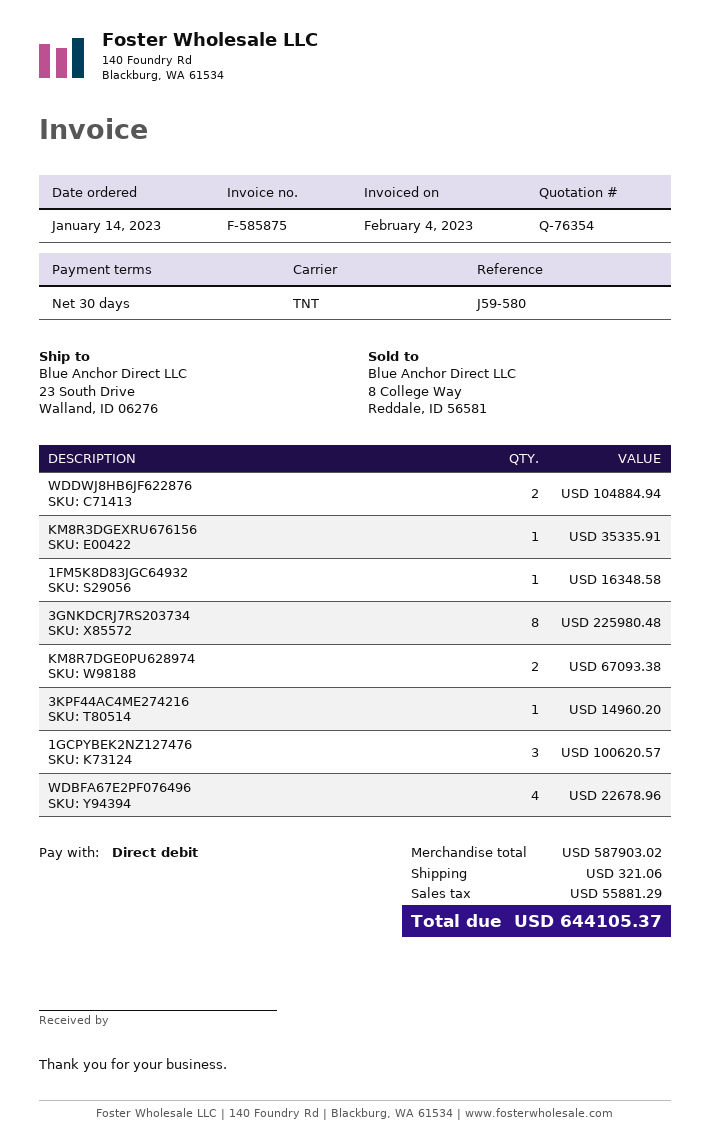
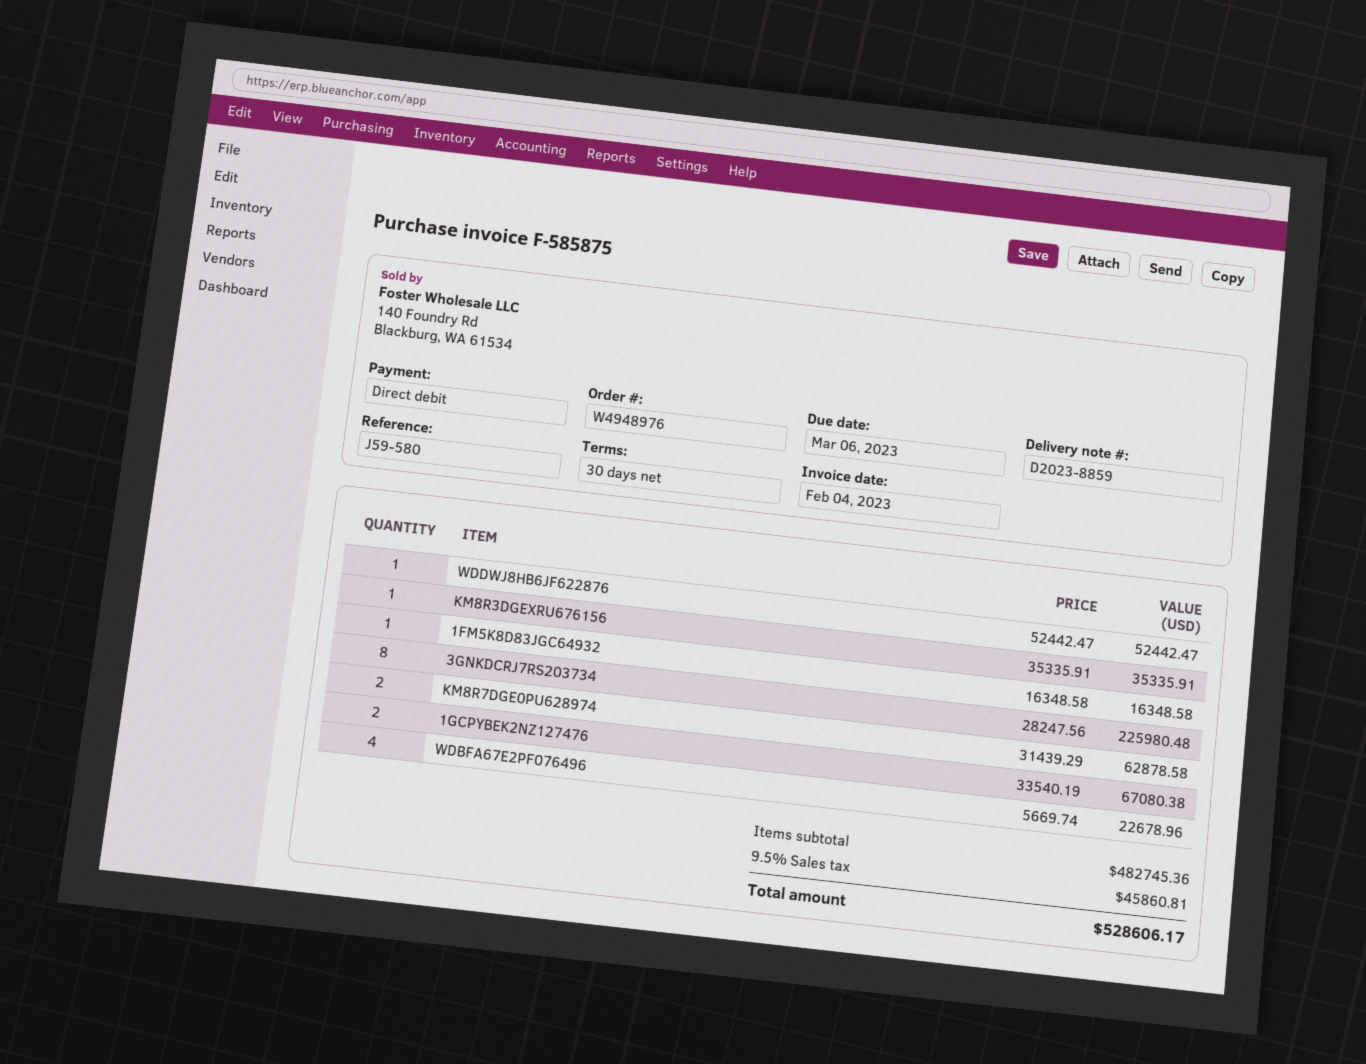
WDDWJ8HB6JF622876: 2 for 104884.94 -> 1 for 52442.47
KM8R7DGE0PU628974: 2 for 67093.38 -> 2 for 62878.58
3KPF44AC4ME274216: 1 for 14960.20 -> none
1GCPYBEK2NZ127476: 3 for 100620.57 -> 2 for 67080.38
subtotal: 587903.02 -> 482745.36
shipping: 321.06 -> none
tax: 55881.29 -> 45860.81
total: 644105.37 -> 528606.17

